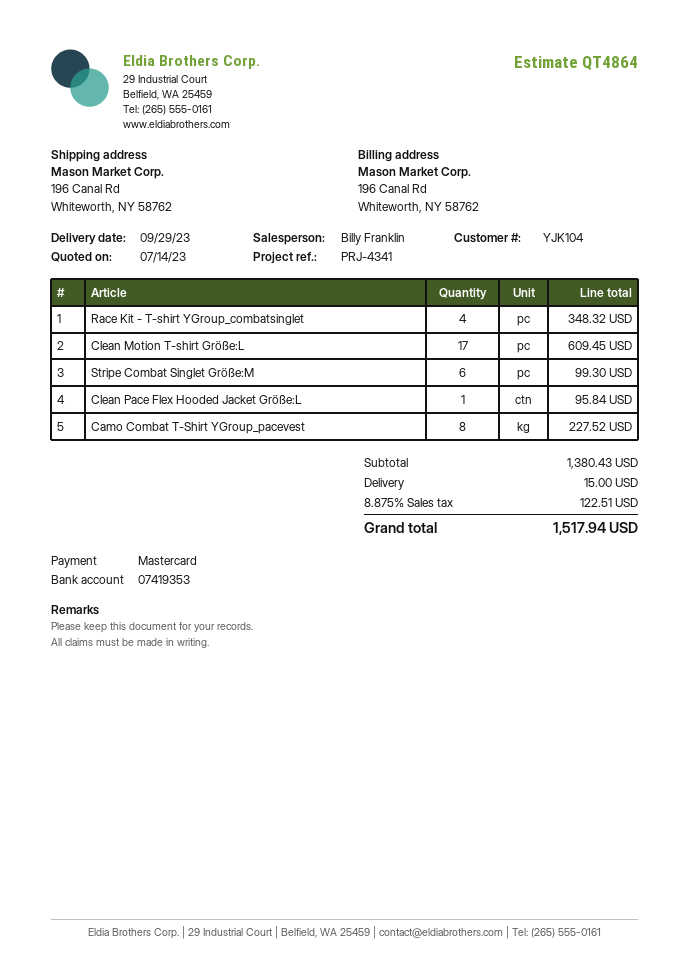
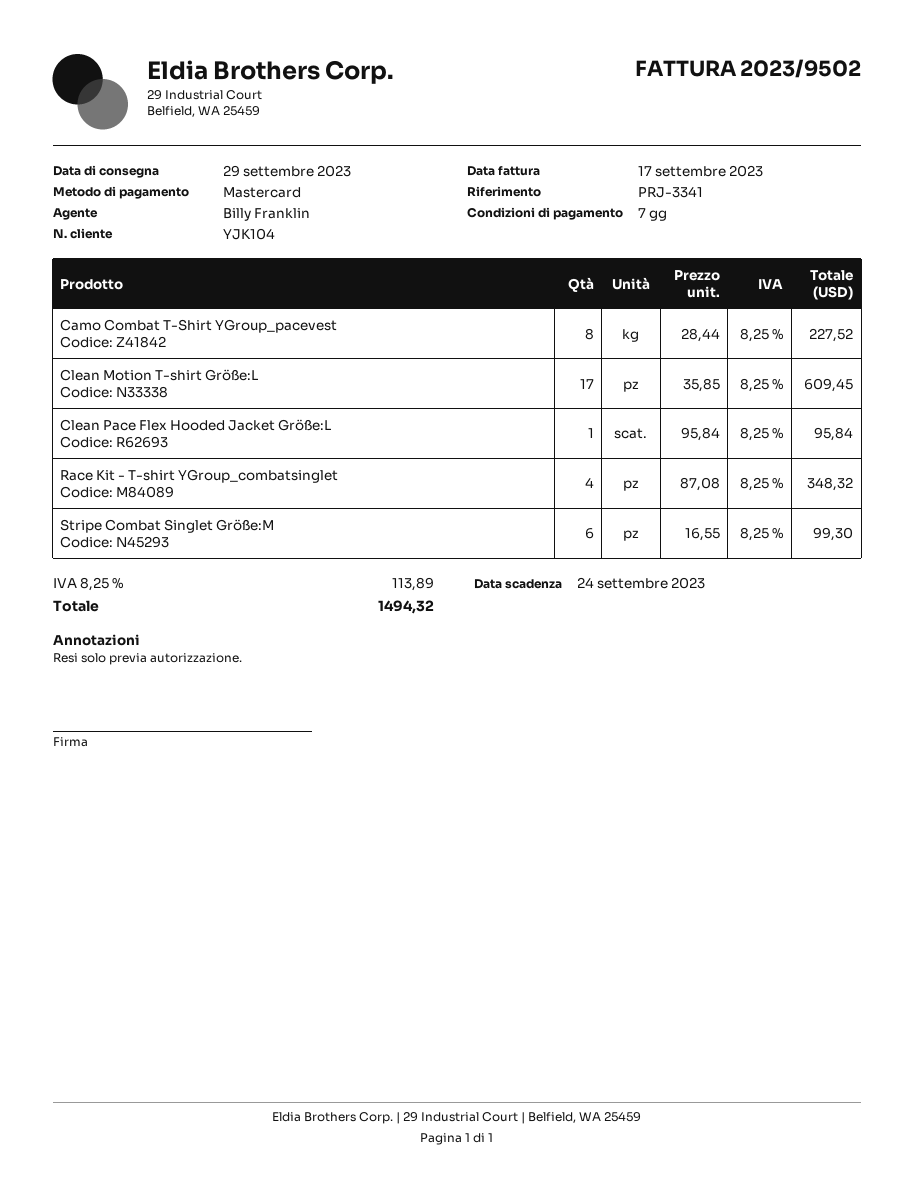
reference: PRJ-4341 -> PRJ-3341
shipping: 15.00 -> none
tax: 8.875% = 122.51 -> 8.25% = 113.89
total: 1517.94 -> 1494.32

